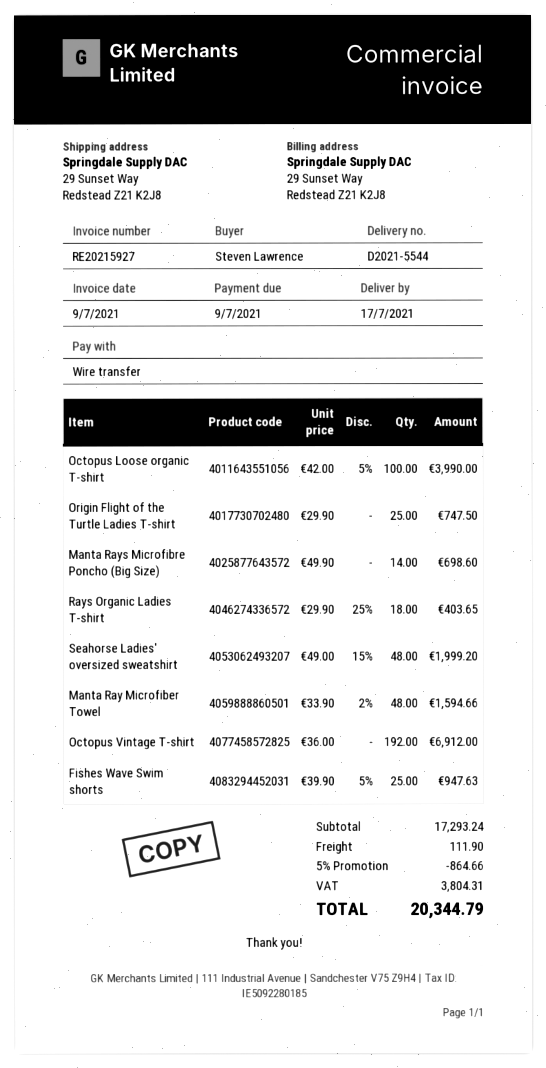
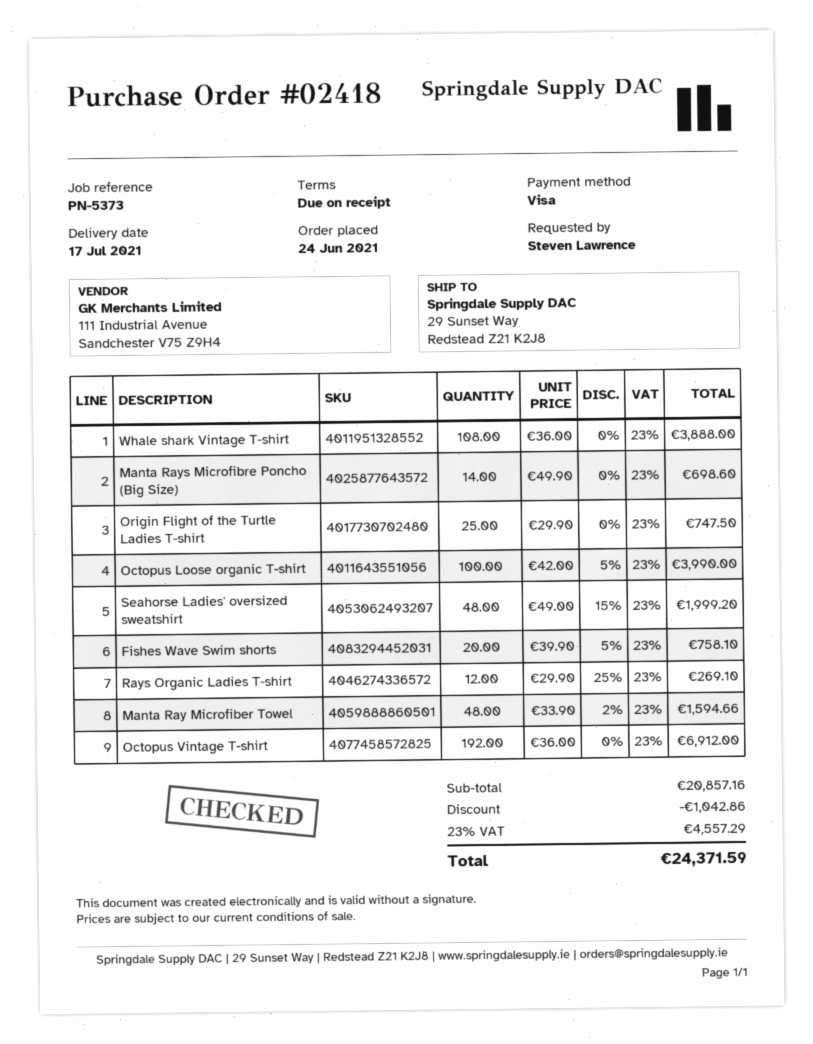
payment method: bank transfer -> Visa
Rays Organic Ladies T-shirt: 18 x 29.90 - 25% = 403.65 -> 12 x 29.90 - 25% = 269.10
Fishes Wave Swim shorts: 25 x 39.90 - 5% = 947.63 -> 20 x 39.90 - 5% = 758.10
Whale shark Vintage T-shirt: none -> 108 x 36.00 = 3888.00
subtotal: 17293.24 -> 20857.16
discount: 864.66 -> 1042.86
shipping: 111.90 -> none
tax: 3804.31 -> 4557.29
total: 20344.79 -> 24371.59

